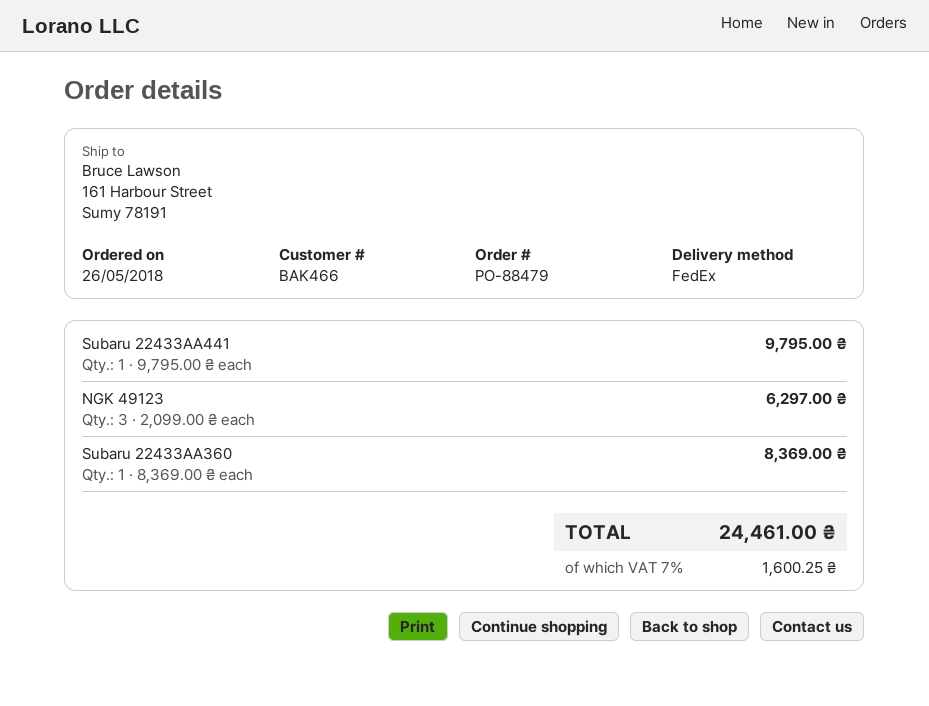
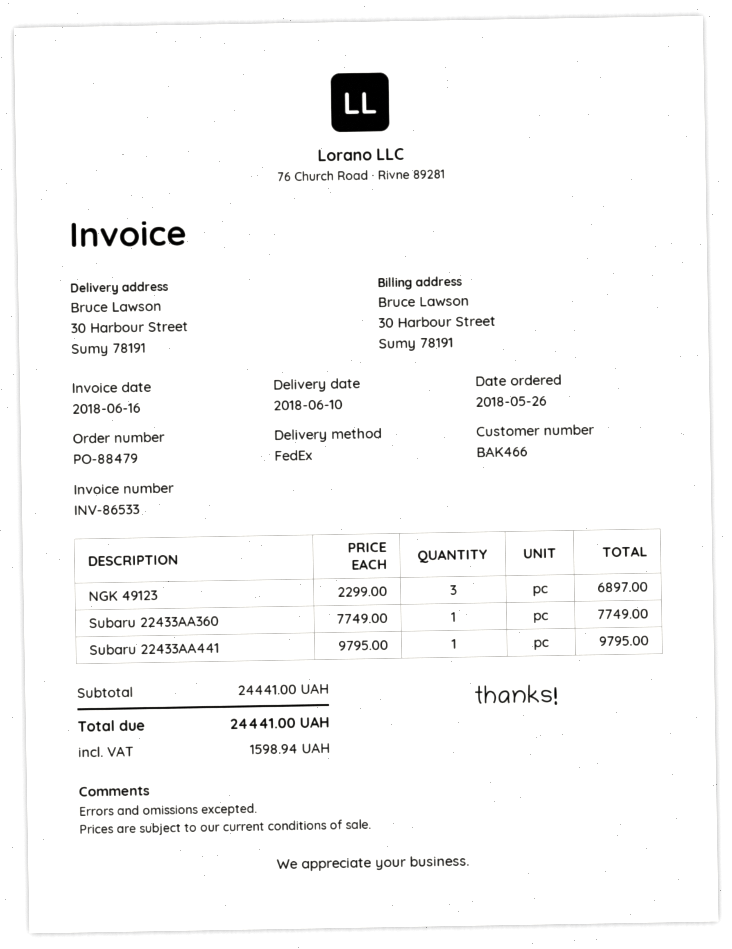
ship to: 161 Harbour Street, Sumy 78191 -> 30 Harbour Street, Sumy 78191
NGK 49123: 3 x 2099.00 = 6297.00 -> 3 x 2299.00 = 6897.00
Subaru 22433AA360: 1 x 8369.00 = 8369.00 -> 1 x 7749.00 = 7749.00
tax: 1600.25 -> 1598.94
total: 24461.00 -> 24441.00

